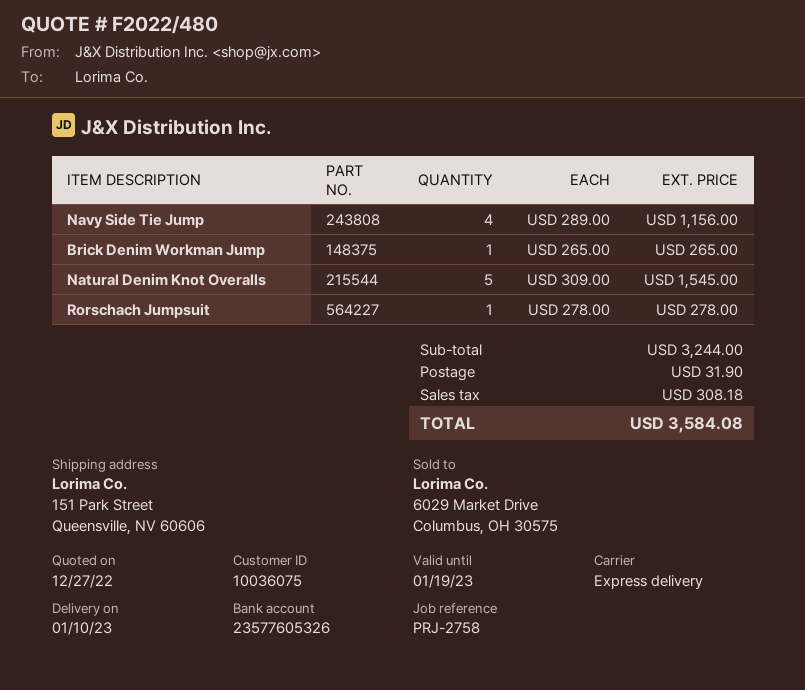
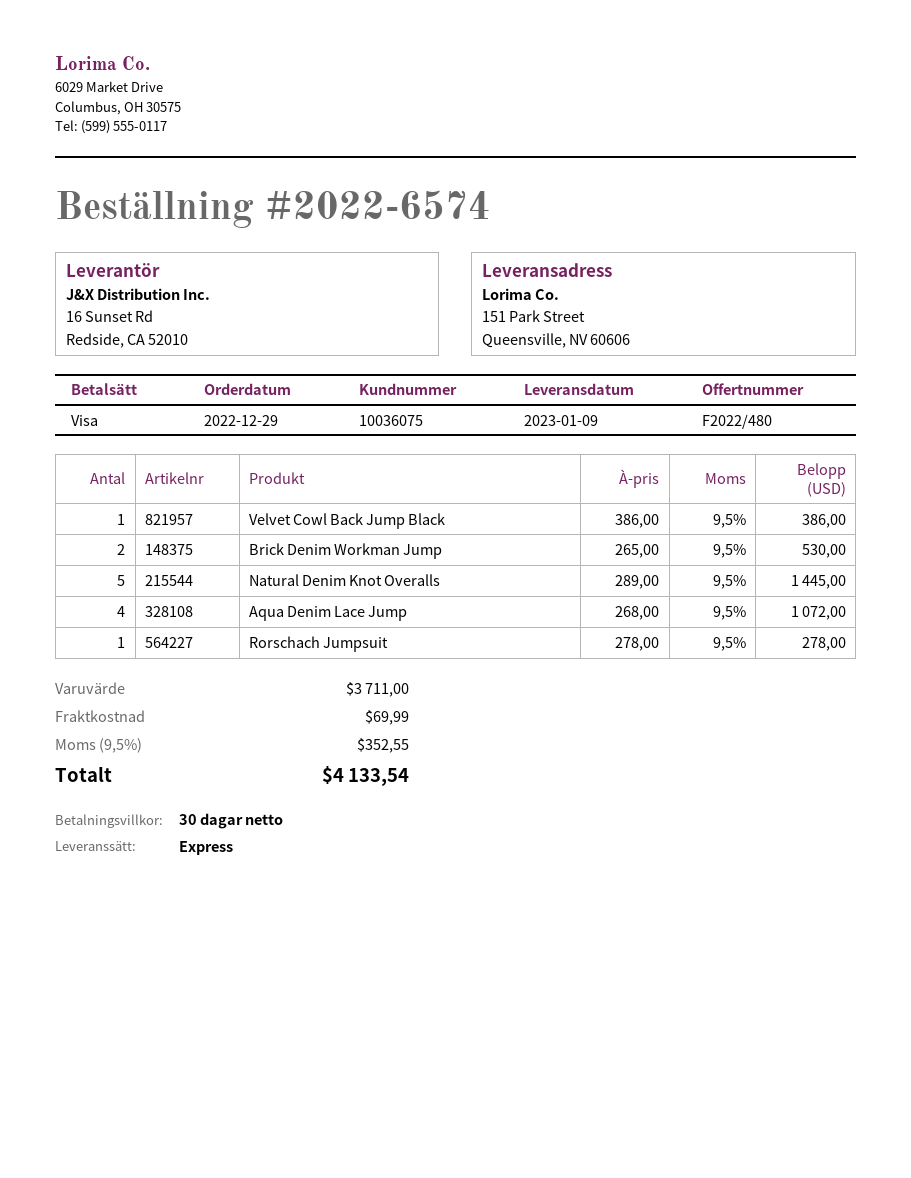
delivery date: 2023-01-10 -> 2023-01-09
Navy Side Tie Jump: 4 x 289.00 = 1156.00 -> none
Brick Denim Workman Jump: 1 x 265.00 = 265.00 -> 2 x 265.00 = 530.00
Natural Denim Knot Overalls: 5 x 309.00 = 1545.00 -> 5 x 289.00 = 1445.00
Velvet Cowl Back Jump Black: none -> 1 x 386.00 = 386.00
Aqua Denim Lace Jump: none -> 4 x 268.00 = 1072.00
subtotal: 3244.00 -> 3711.00
shipping: 31.90 -> 69.99
tax: 308.18 -> 352.55
total: 3584.08 -> 4133.54

